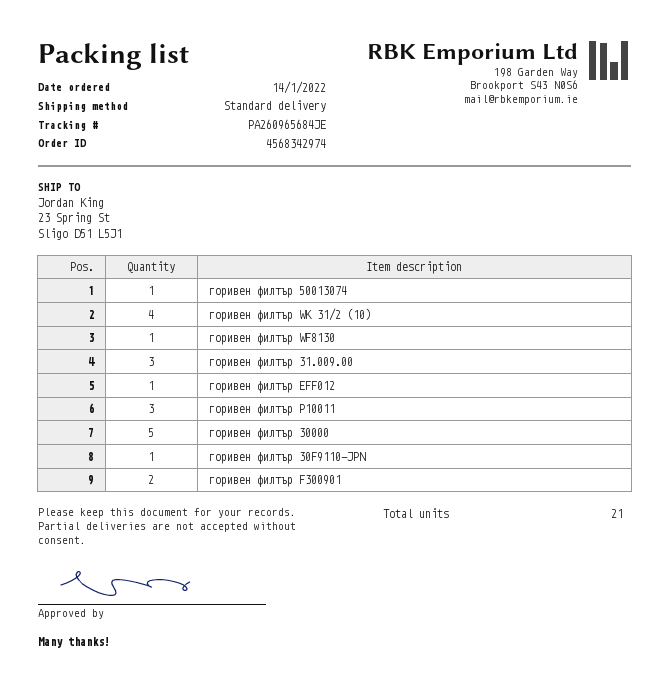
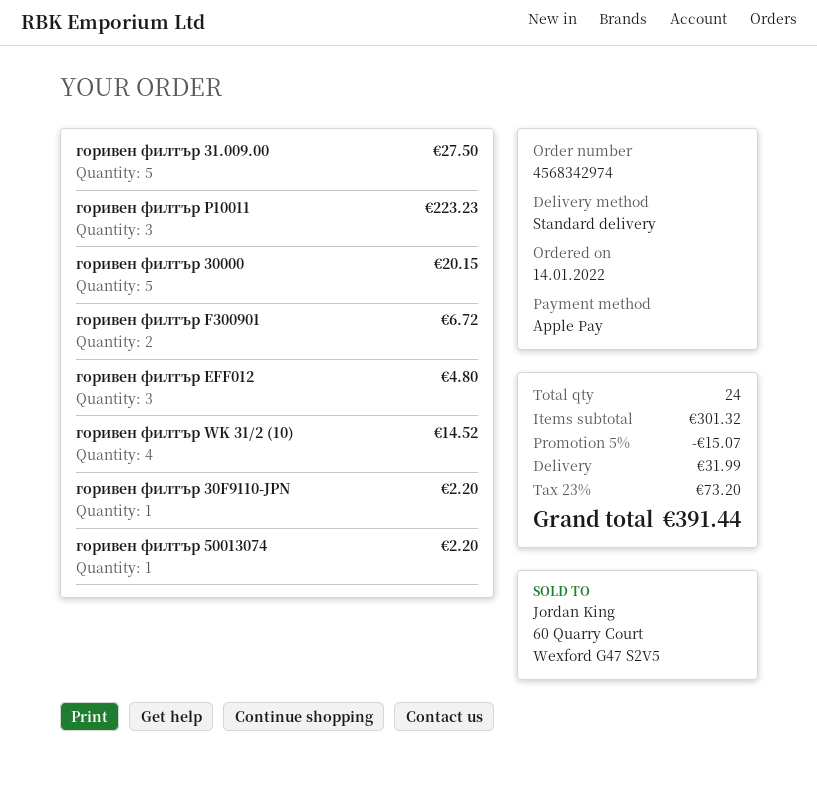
горивен филтър WF8130: 1 -> none
горивен филтър 31.009.00: 3 -> 5
горивен филтър EFF012: 1 -> 3
total quantity: 21 -> 24

